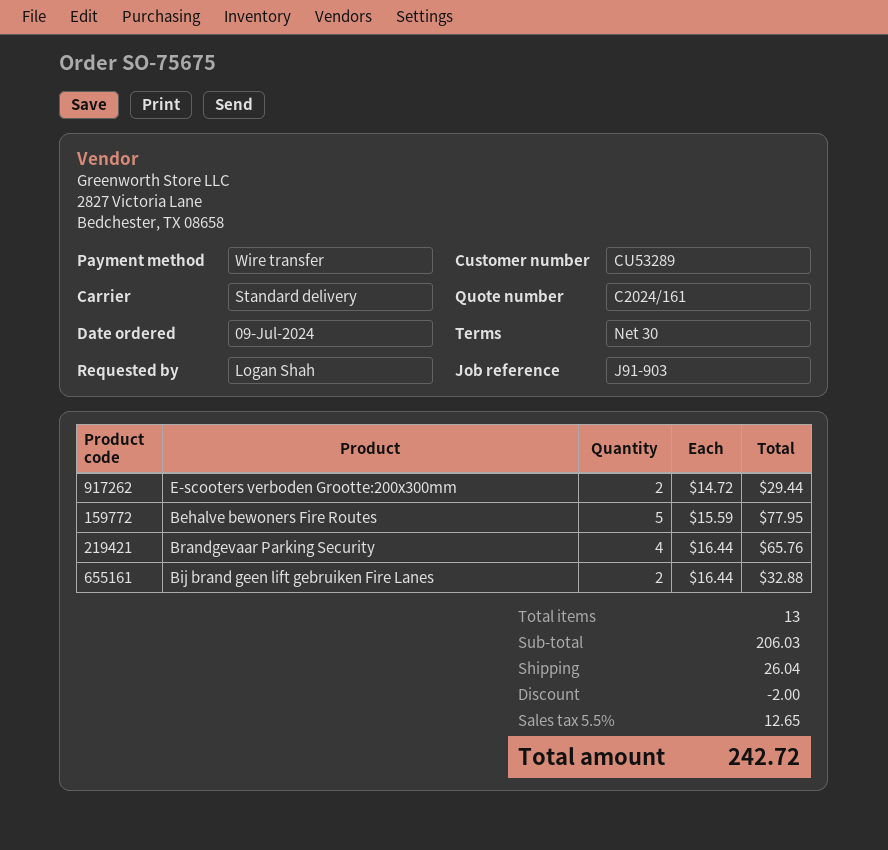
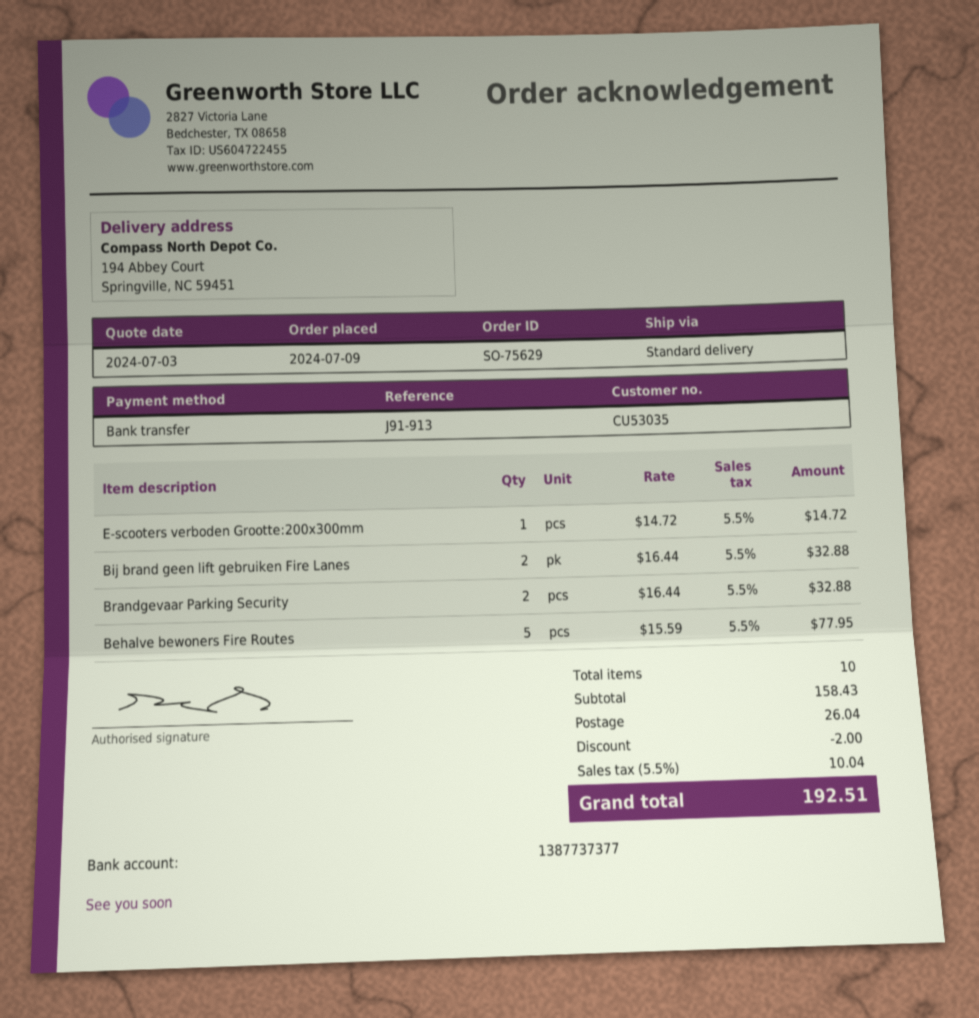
order number: SO-75675 -> SO-75629
customer number: CU53289 -> CU53035
reference: J91-903 -> J91-913
E-scooters verboden Grootte:200x300mm: 2 x 14.72 = 29.44 -> 1 x 14.72 = 14.72
Brandgevaar Parking Security: 4 x 16.44 = 65.76 -> 2 x 16.44 = 32.88
total quantity: 13 -> 10
subtotal: 206.03 -> 158.43
tax: 5.5% = 12.65 -> 5.5% = 10.04
total: 242.72 -> 192.51

